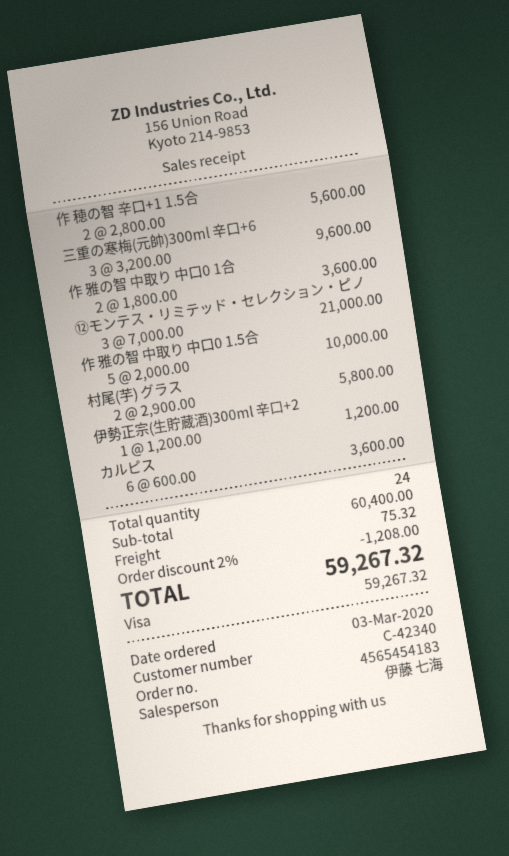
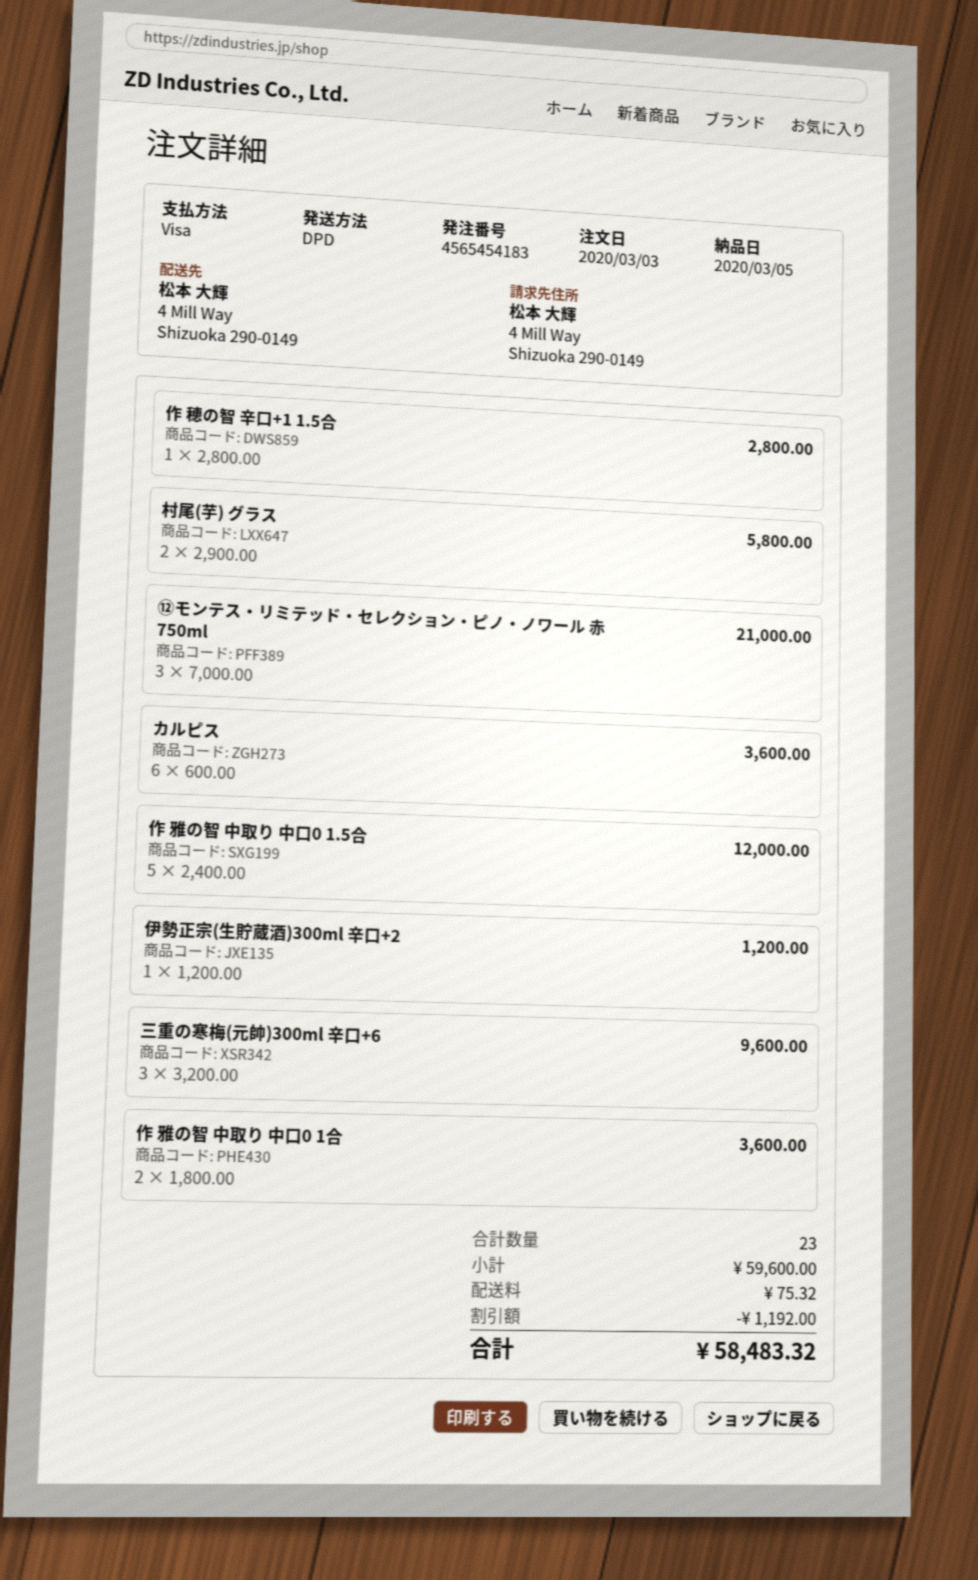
作 穂の智 辛口+1 1.5合: 2 x 2800.00 = 5600.00 -> 1 x 2800.00 = 2800.00
作 雅の智 中取り 中口0 1.5合: 5 x 2000.00 = 10000.00 -> 5 x 2400.00 = 12000.00
total quantity: 24 -> 23
subtotal: 60400.00 -> 59600.00
discount: 1208.00 -> 1192.00
total: 59267.32 -> 58483.32

